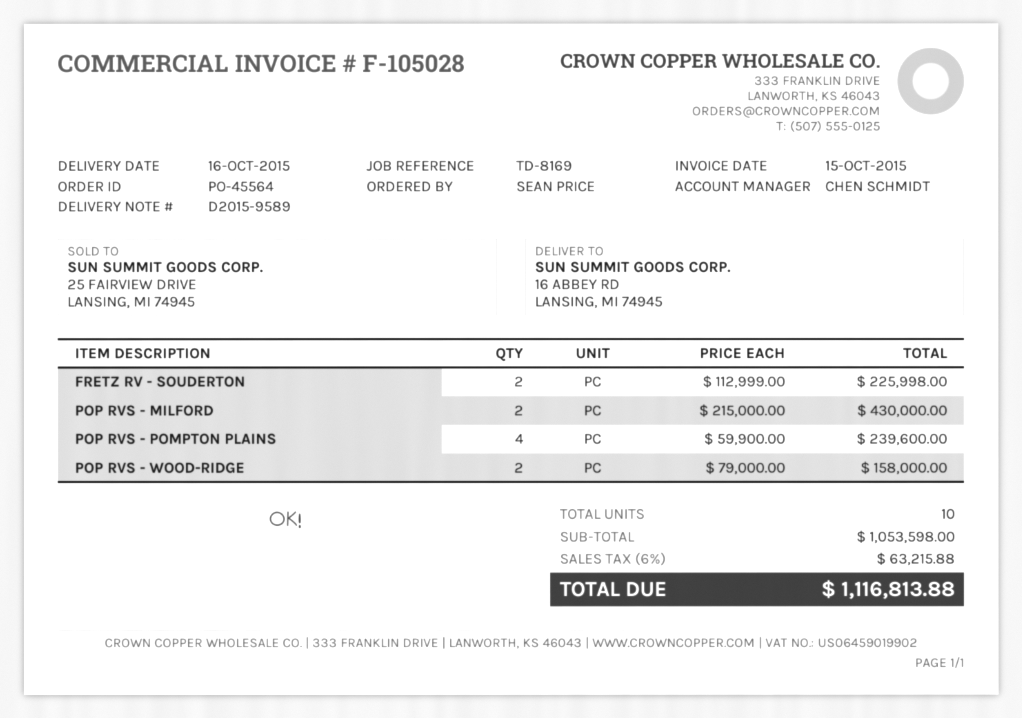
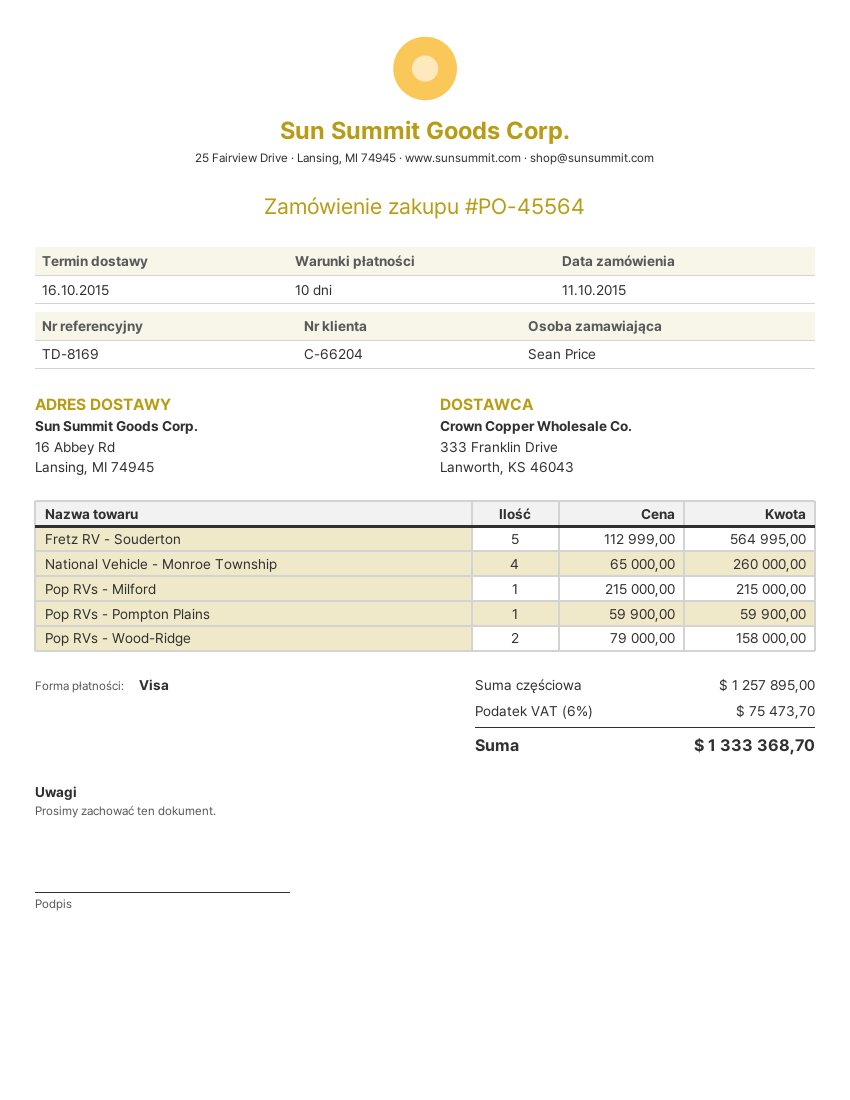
FRETZ RV - SOUDERTON: 2 x 112999.00 = 225998.00 -> 5 x 112999.00 = 564995.00
POP RVS - MILFORD: 2 x 215000.00 = 430000.00 -> 1 x 215000.00 = 215000.00
POP RVS - POMPTON PLAINS: 4 x 59900.00 = 239600.00 -> 1 x 59900.00 = 59900.00
National Vehicle - Monroe Township: none -> 4 x 65000.00 = 260000.00
subtotal: 1053598.00 -> 1257895.00
tax: 6% = 63215.88 -> 6% = 75473.70
total: 1116813.88 -> 1333368.70

